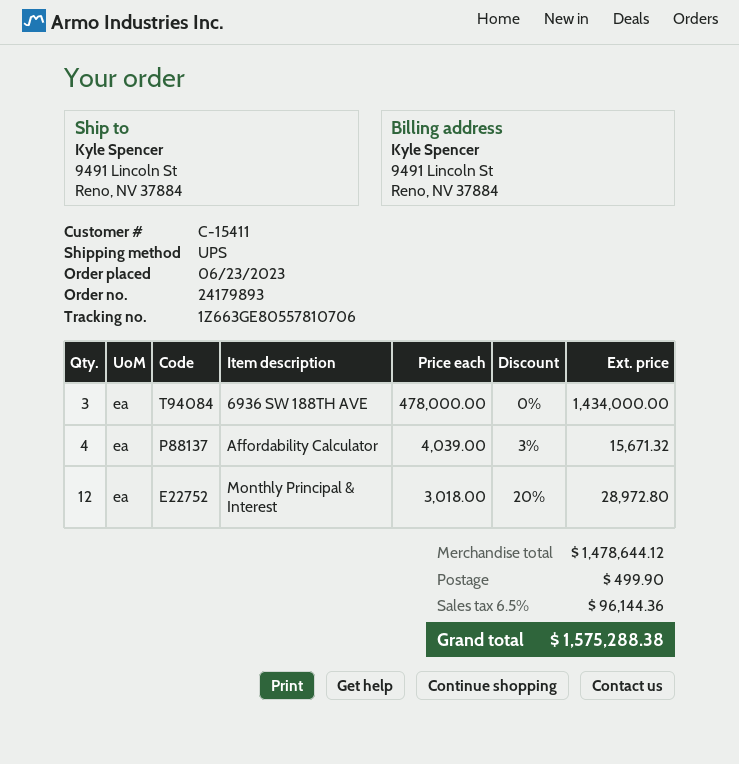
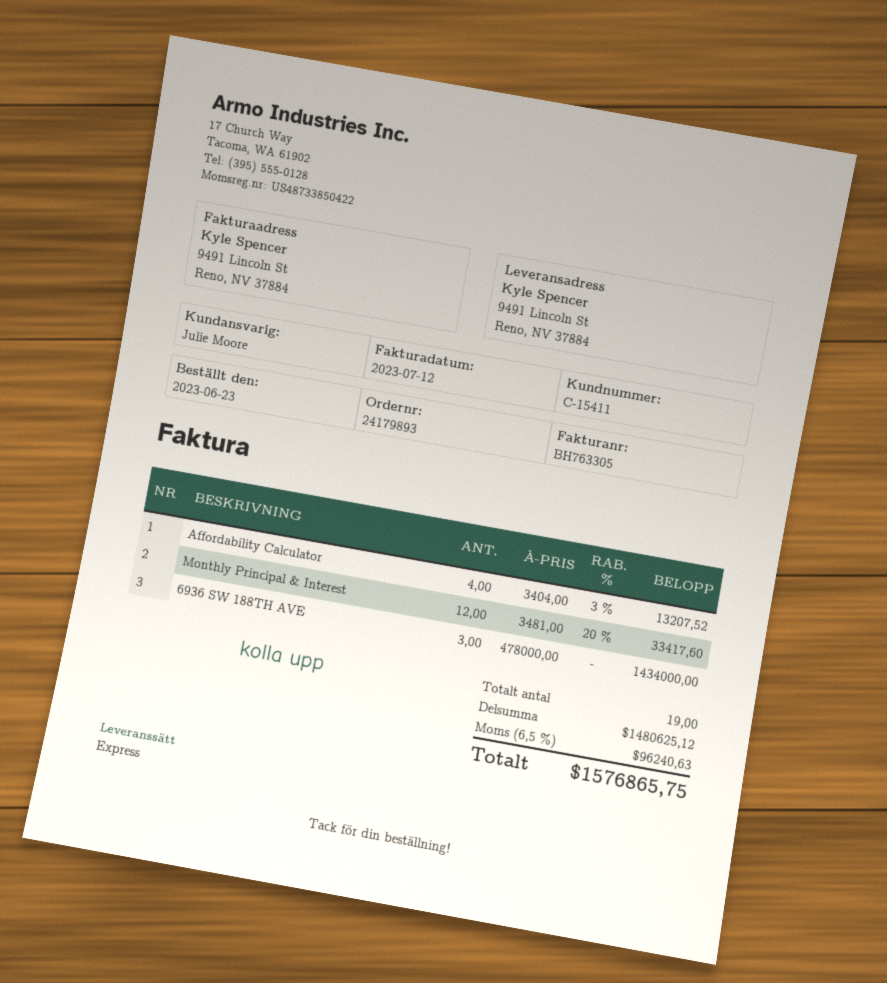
shipping method: UPS -> express
Affordability Calculator: 4 x 4039.00 - 3% = 15671.32 -> 4 x 3404.00 - 3% = 13207.52
Monthly Principal & Interest: 12 x 3018.00 - 20% = 28972.80 -> 12 x 3481.00 - 20% = 33417.60
subtotal: 1478644.12 -> 1480625.12
shipping: 499.90 -> none
tax: 6.5% = 96144.36 -> 6.5% = 96240.63
total: 1575288.38 -> 1576865.75

